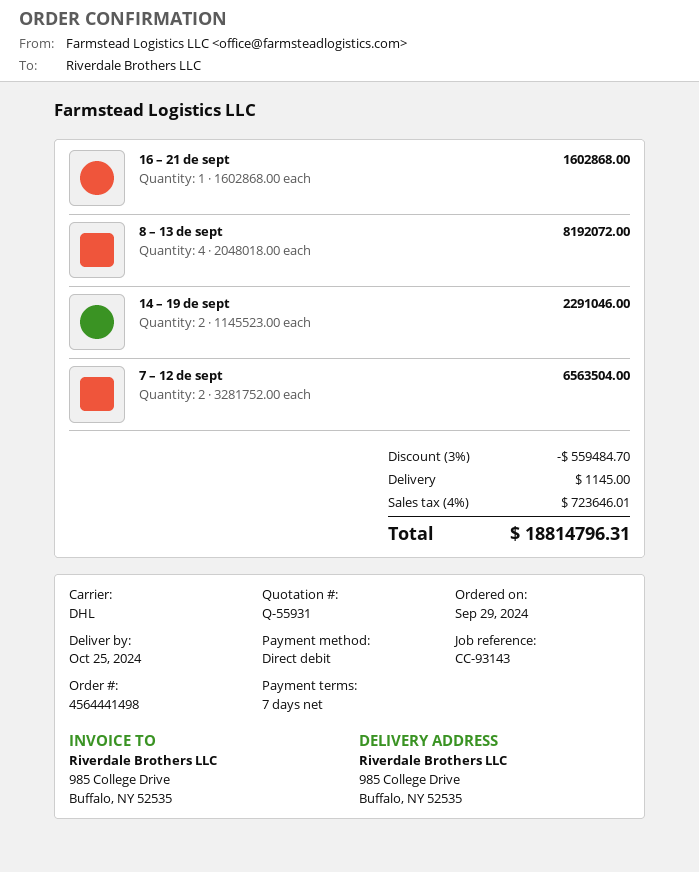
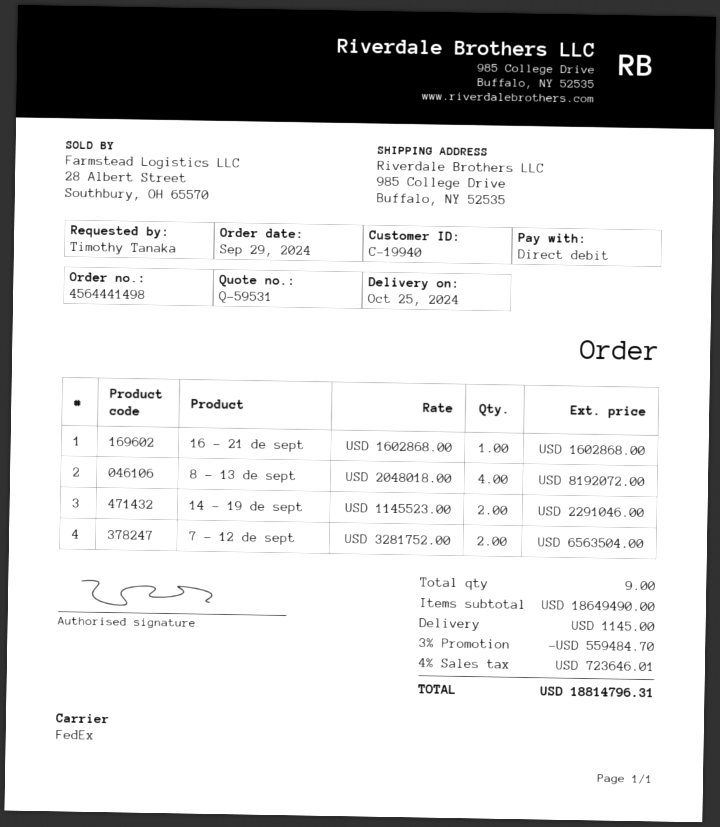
quote number: Q-55931 -> Q-59531
shipping method: DHL -> FedEx

